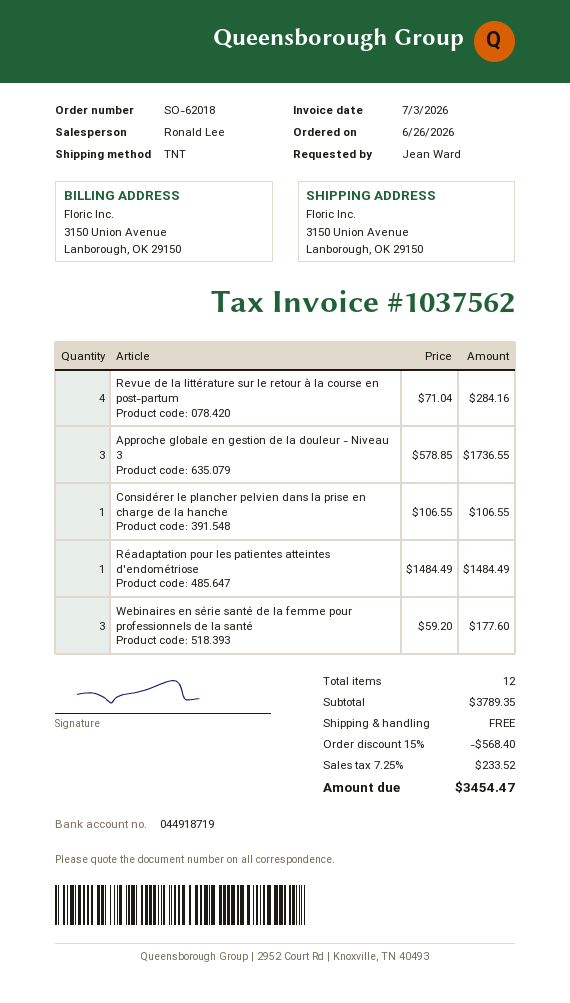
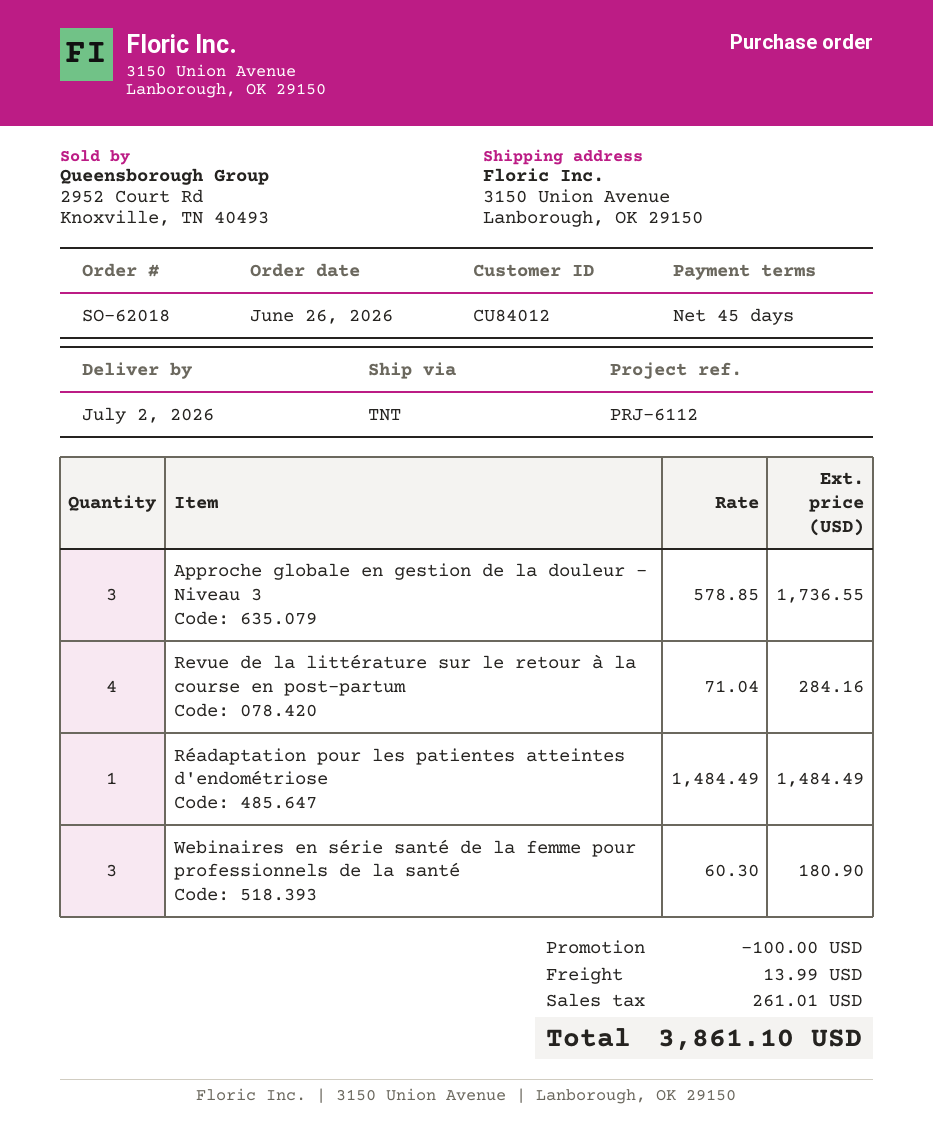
Considérer le plancher pelvien dans la prise en charge de la hanche: 1 x 106.55 = 106.55 -> none
Webinaires en série santé de la femme pour professionnels de la santé: 3 x 59.20 = 177.60 -> 3 x 60.30 = 180.90
discount: 568.40 -> 100.00
shipping: 0.00 -> 13.99
tax: 233.52 -> 261.01
total: 3454.47 -> 3861.10

